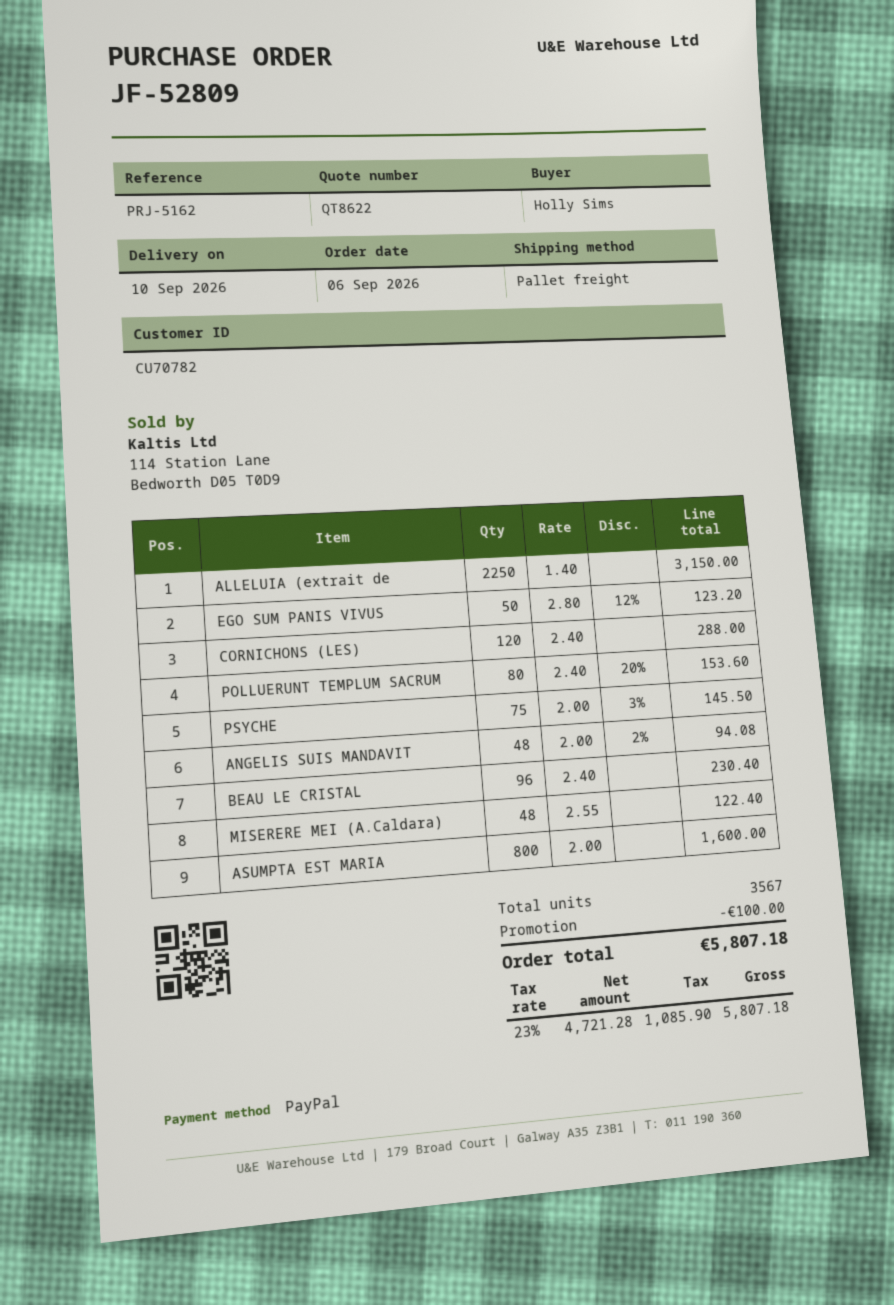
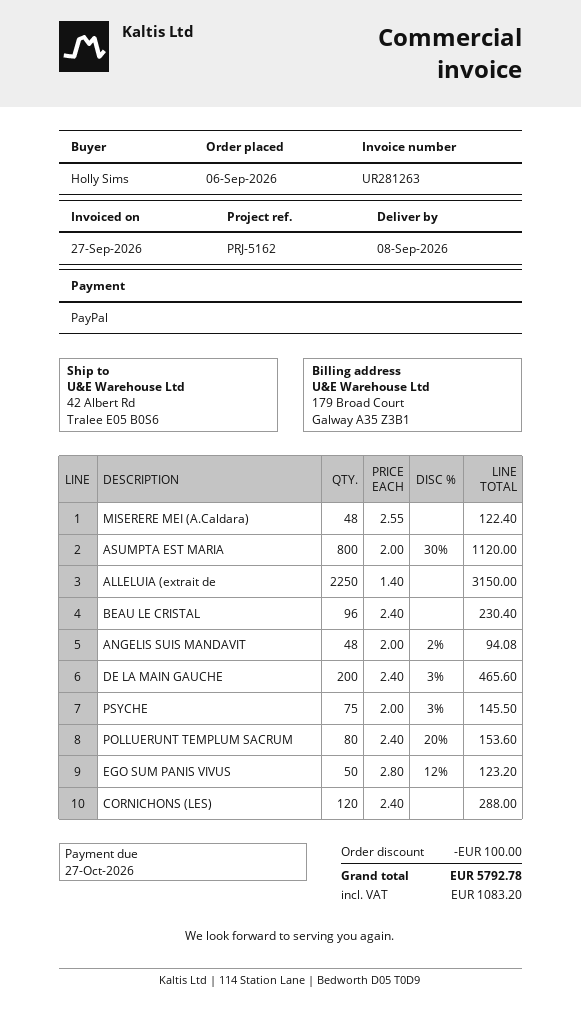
delivery date: 2026-09-10 -> 2026-09-08
ASUMPTA EST MARIA: 800 x 2.00 = 1600.00 -> 800 x 2.00 - 30% = 1120.00
DE LA MAIN GAUCHE: none -> 200 x 2.40 - 3% = 465.60
tax: 1085.90 -> 1083.20
total: 5807.18 -> 5792.78

